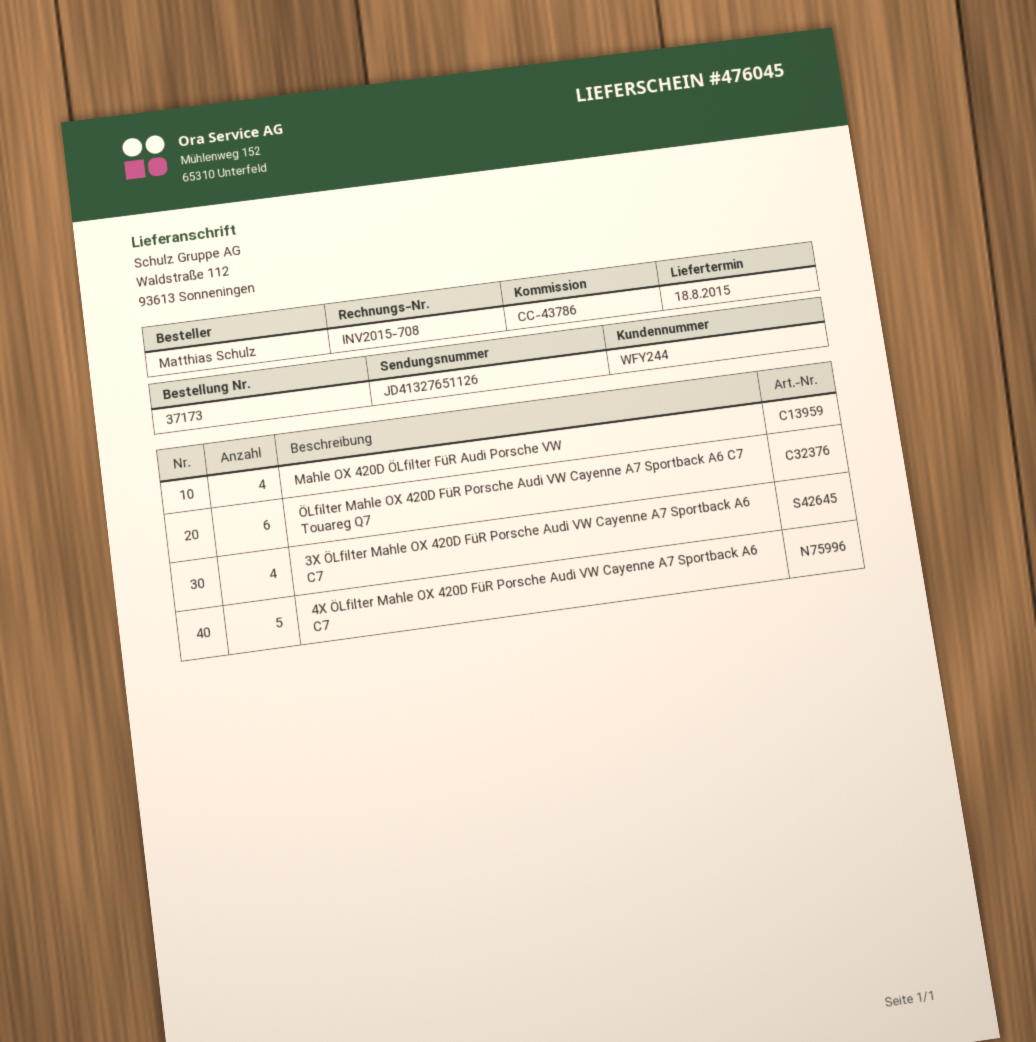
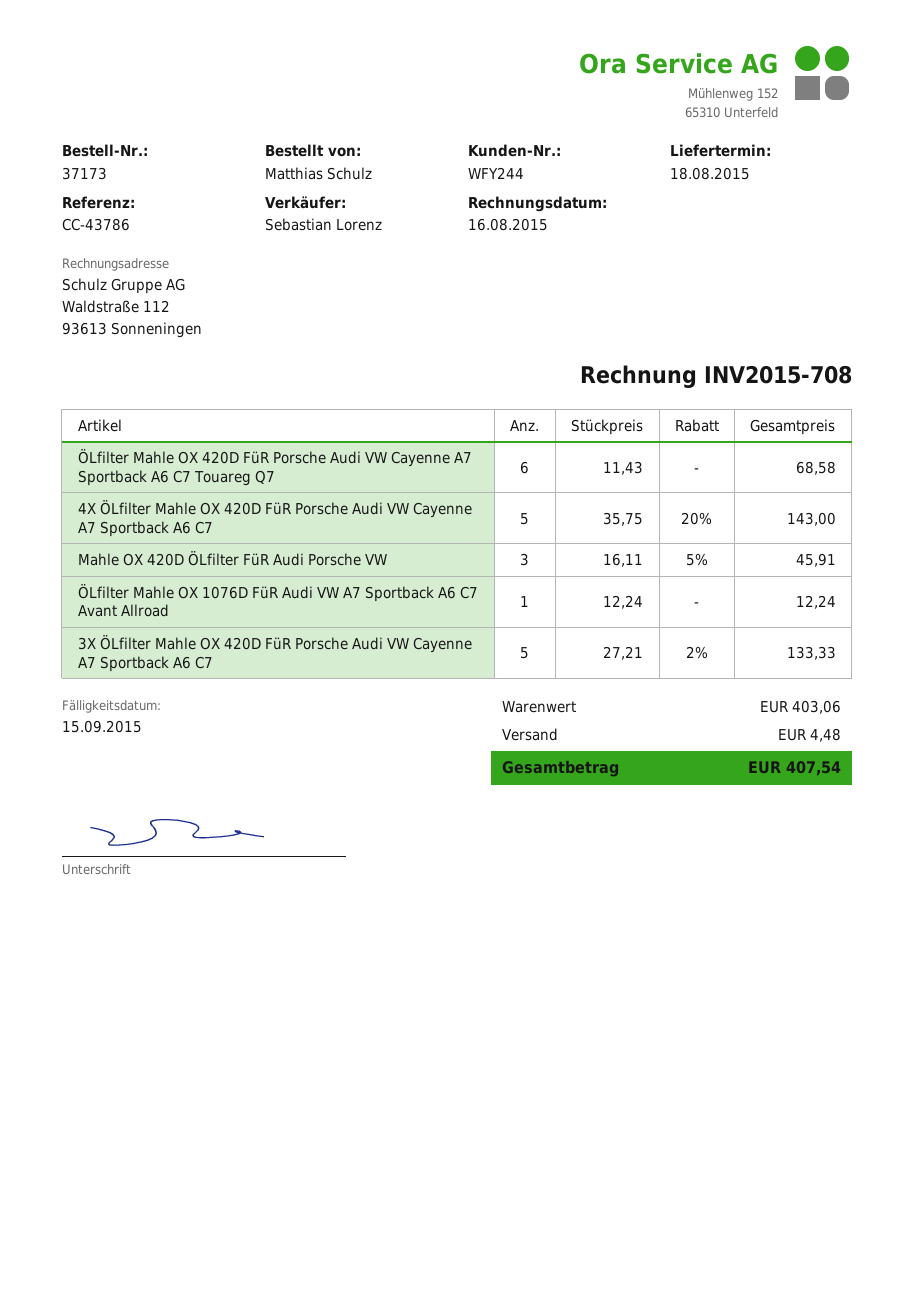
Mahle OX 420D ÖLfilter FüR Audi Porsche VW: 4 -> 3
3X ÖLfilter Mahle OX 420D FüR Porsche Audi VW Cayenne A7 Sportback A6 C7: 4 -> 5
ÖLfilter Mahle OX 1076D FüR Audi VW A7 Sportback A6 C7 Avant Allroad: none -> 1

